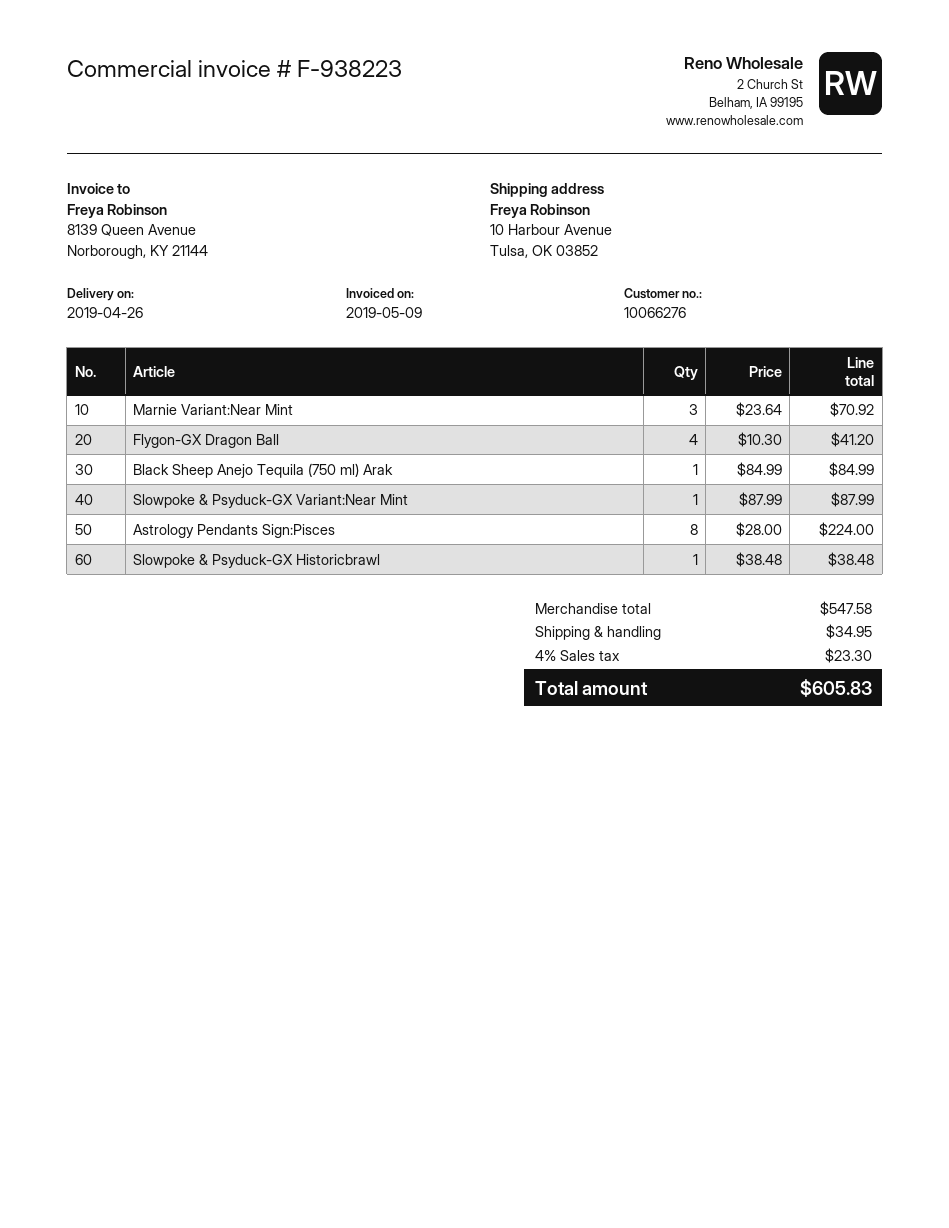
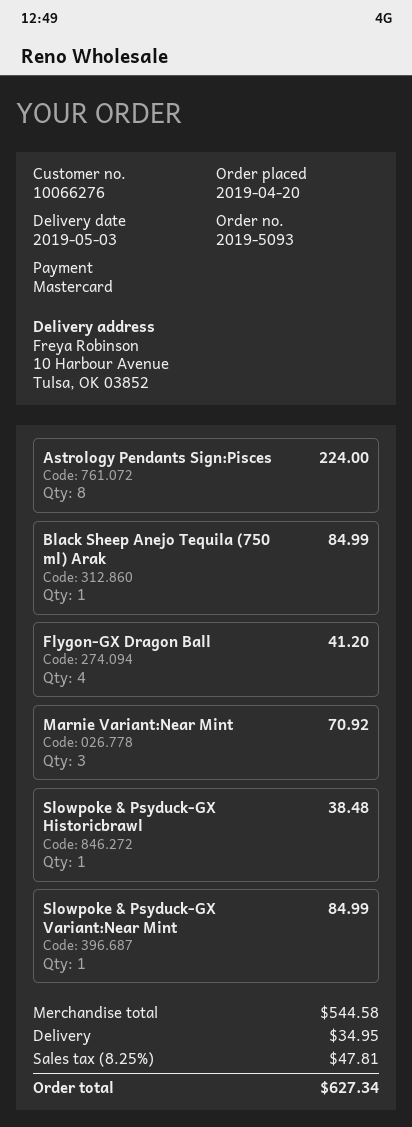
delivery date: 2019-04-26 -> 2019-05-03
Slowpoke & Psyduck-GX Variant:Near Mint: 1 for 87.99 -> 1 for 84.99
subtotal: 547.58 -> 544.58
tax: 4% = 23.30 -> 8.25% = 47.81
total: 605.83 -> 627.34

